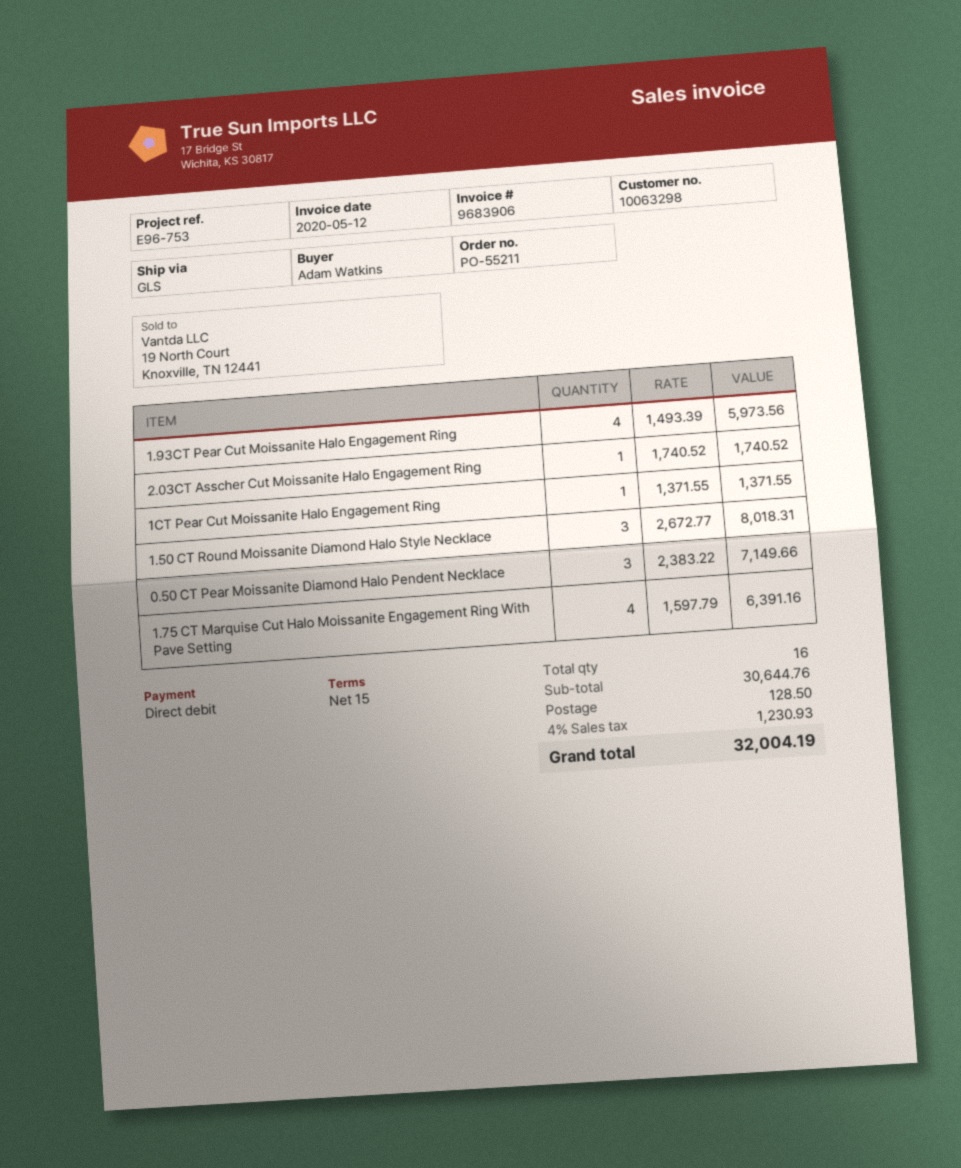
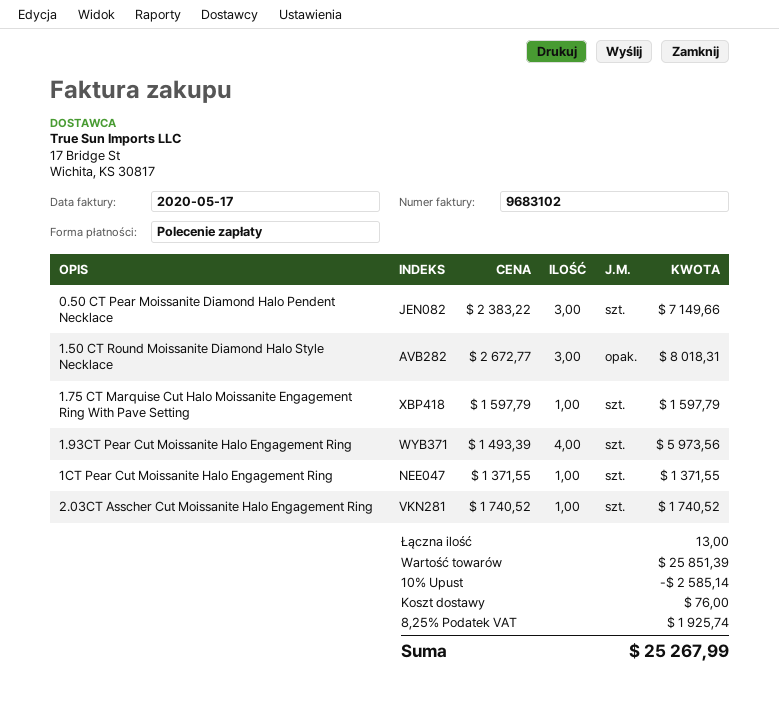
invoice number: 9683906 -> 9683102
invoice date: 2020-05-12 -> 2020-05-17
1.75 CT Marquise Cut Halo Moissanite Engagement Ring With Pave Setting: 4 x 1597.79 = 6391.16 -> 1 x 1597.79 = 1597.79
total quantity: 16 -> 13
subtotal: 30644.76 -> 25851.39
discount: none -> 10% = 2585.14
shipping: 128.50 -> 76.00
tax: 4% = 1230.93 -> 8.25% = 1925.74
total: 32004.19 -> 25267.99

